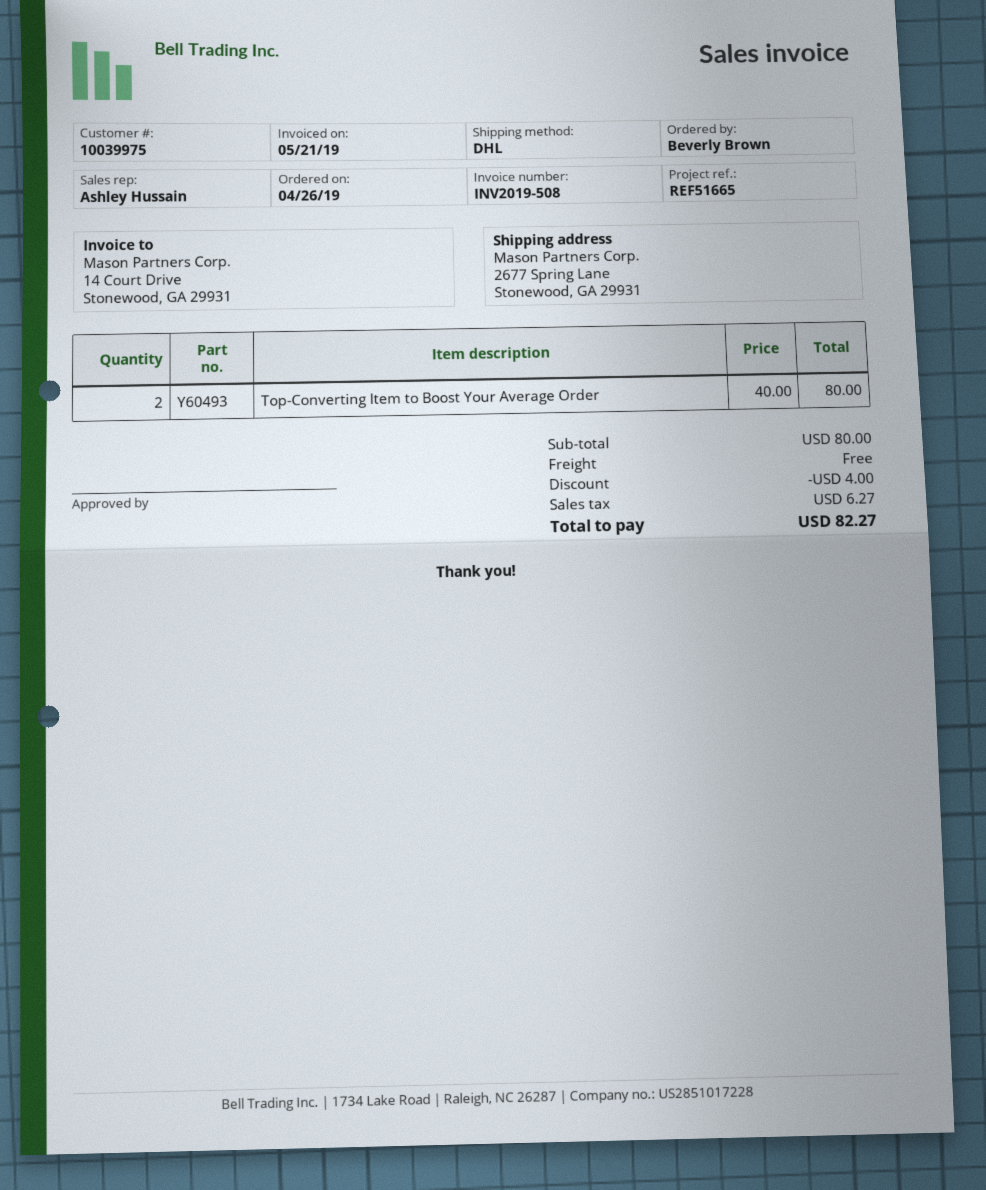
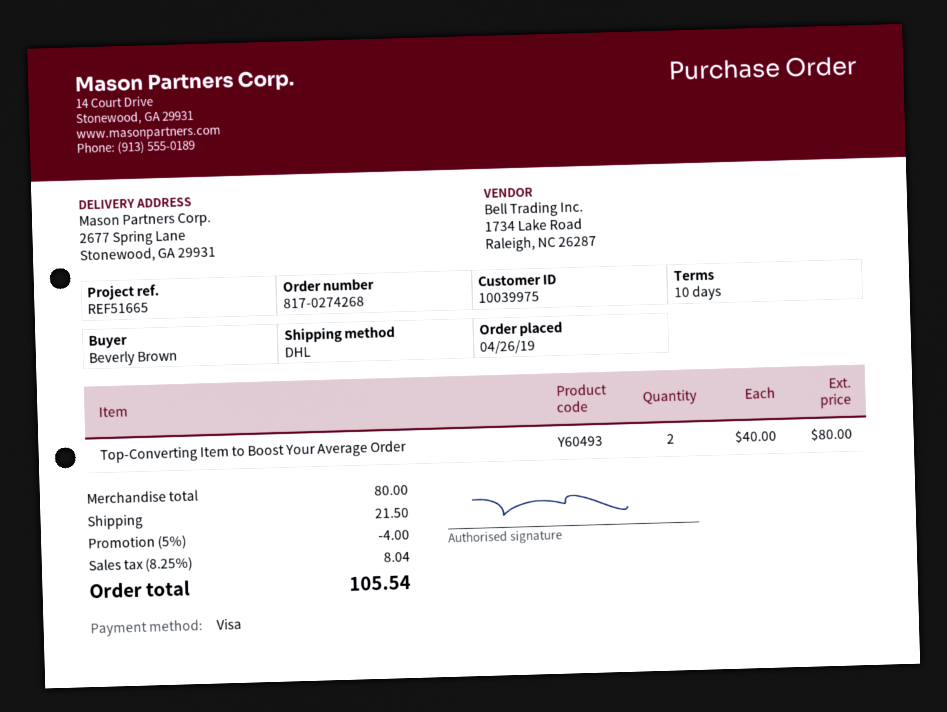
shipping: 0.00 -> 21.50
tax: 6.27 -> 8.04
total: 82.27 -> 105.54

